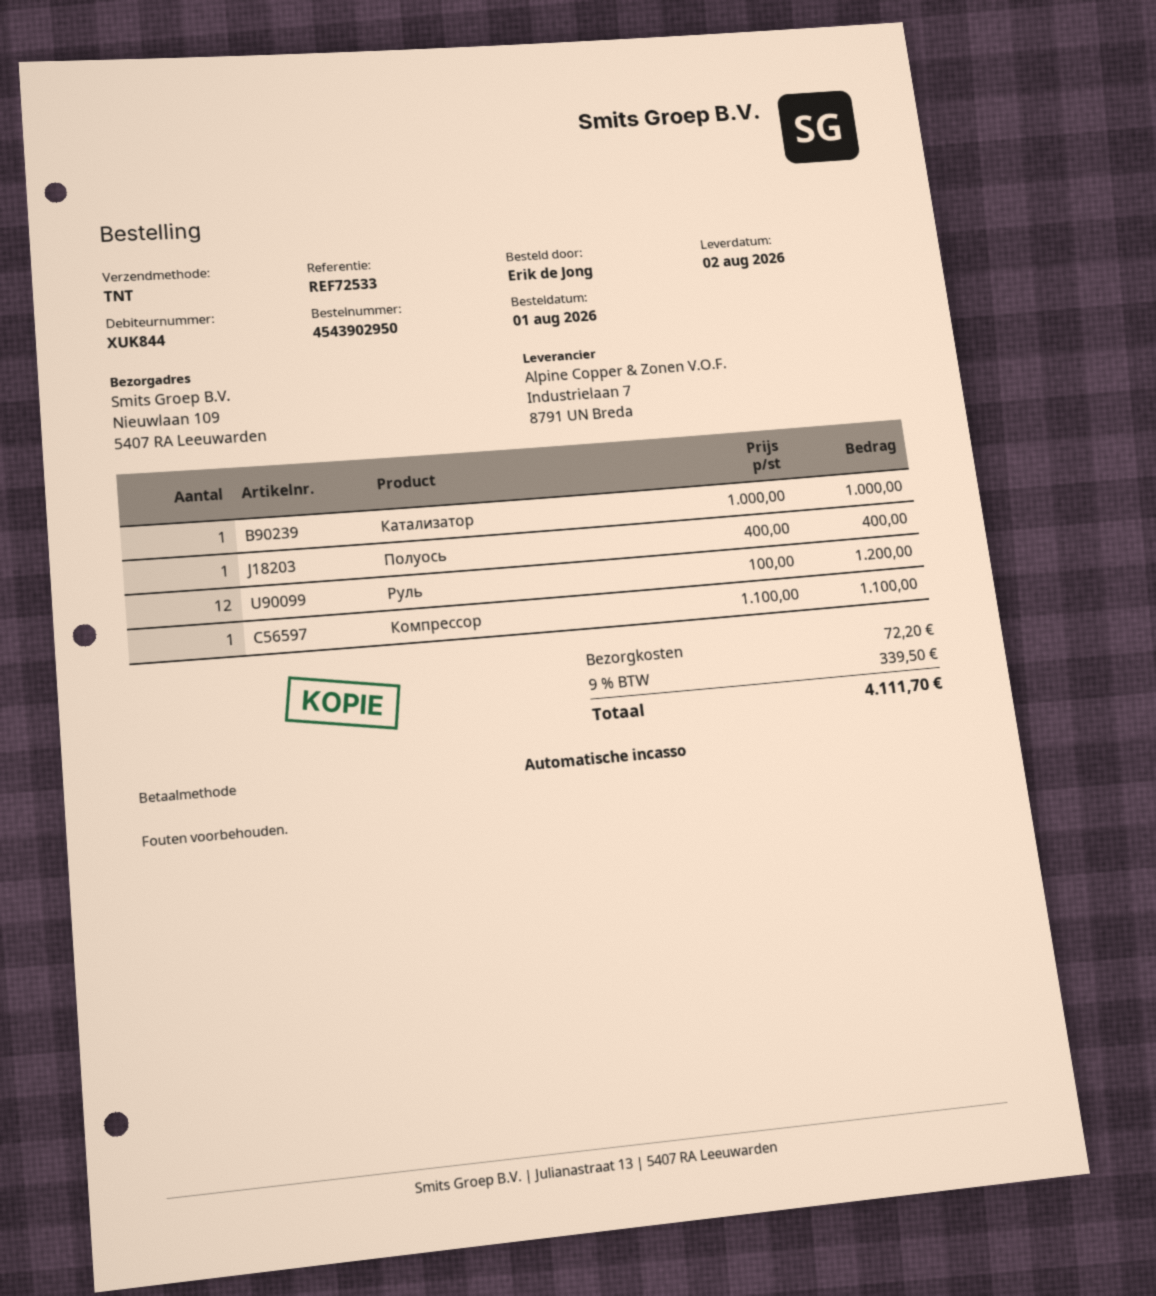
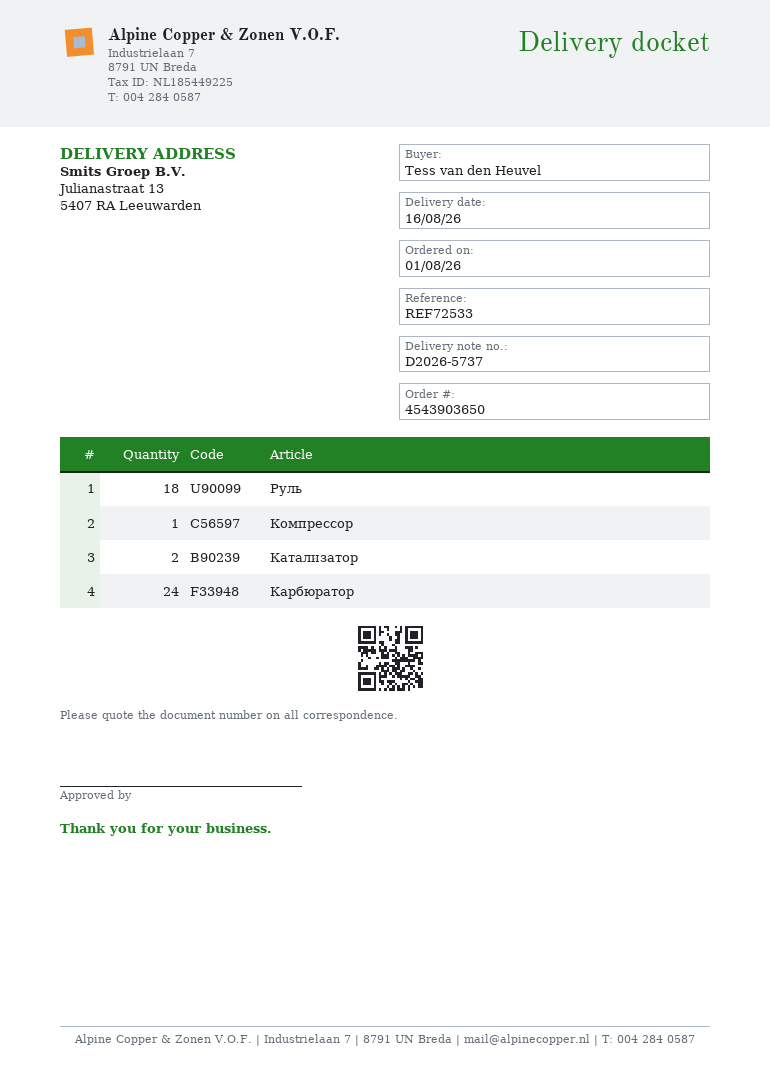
order number: 4543902950 -> 4543903650
delivery date: 2026-08-02 -> 2026-08-16
ordered by: Erik de Jong -> Tess van den Heuvel
ship to: Nieuwlaan 109, 5407 RA Leeuwarden -> Julianastraat 13, 5407 RA Leeuwarden
Катализатор: 1 -> 2
Полуось: 1 -> none
Руль: 12 -> 18
Карбюратор: none -> 24

